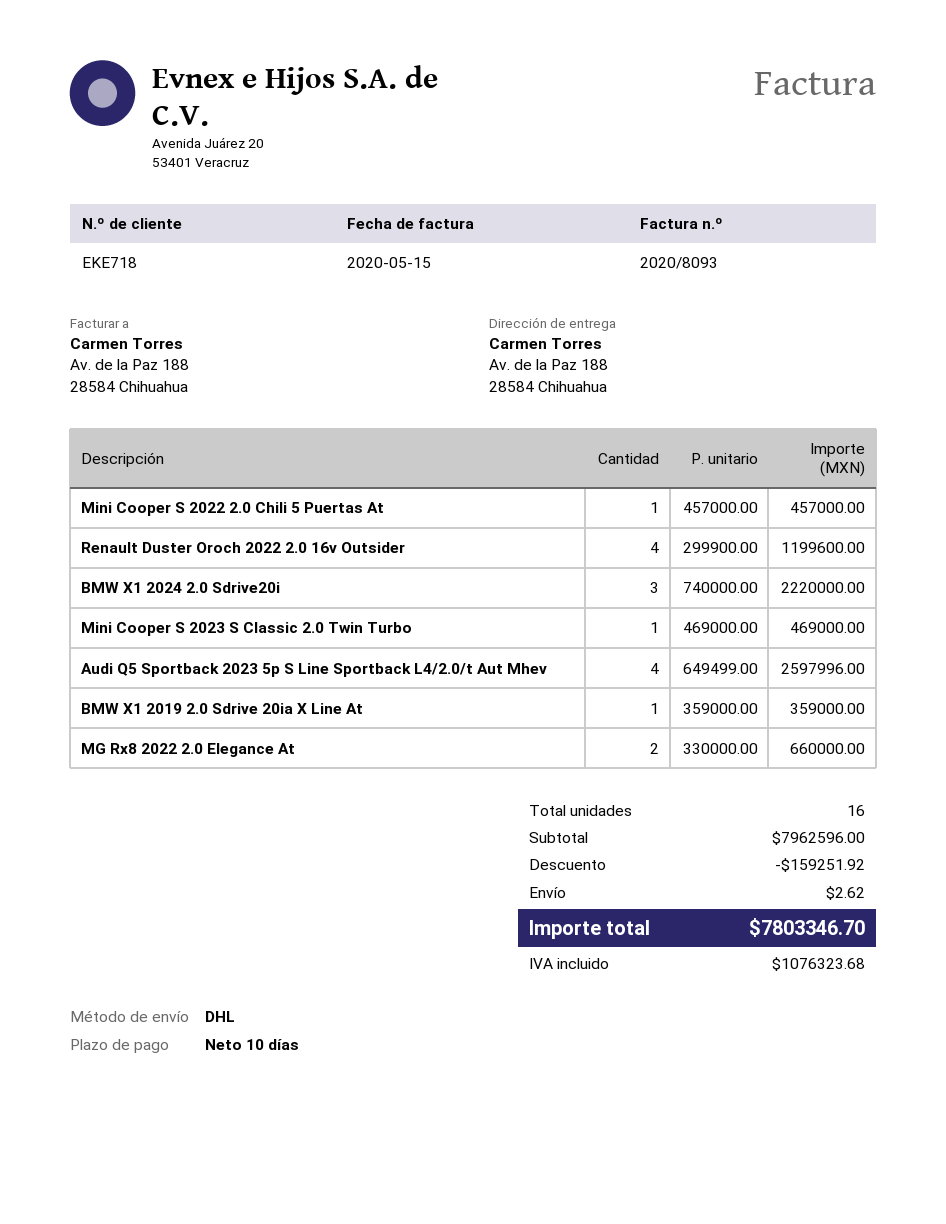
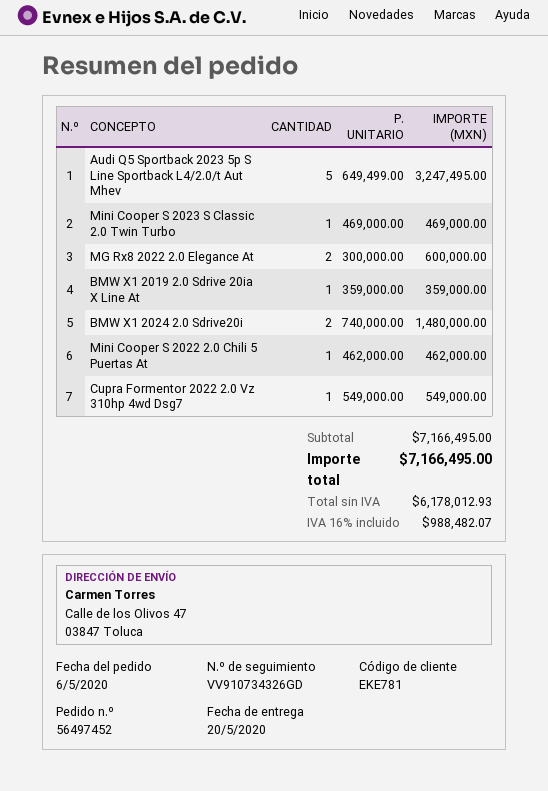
customer number: EKE718 -> EKE781
ship to: Av. de la Paz 188, 28584 Chihuahua -> Calle de los Olivos 47, 03847 Toluca
Mini Cooper S 2022 2.0 Chili 5 Puertas At: 1 x 457000.00 = 457000.00 -> 1 x 462000.00 = 462000.00
Renault Duster Oroch 2022 2.0 16v Outsider: 4 x 299900.00 = 1199600.00 -> none
BMW X1 2024 2.0 Sdrive20i: 3 x 740000.00 = 2220000.00 -> 2 x 740000.00 = 1480000.00
Audi Q5 Sportback 2023 5p S Line Sportback L4/2.0/t Aut Mhev: 4 x 649499.00 = 2597996.00 -> 5 x 649499.00 = 3247495.00
MG Rx8 2022 2.0 Elegance At: 2 x 330000.00 = 660000.00 -> 2 x 300000.00 = 600000.00
Cupra Formentor 2022 2.0 Vz 310hp 4wd Dsg7: none -> 1 x 549000.00 = 549000.00
subtotal: 7962596.00 -> 7166495.00
discount: 159251.92 -> none
shipping: 2.62 -> none
tax: 1076323.68 -> 988482.07
total: 7803346.70 -> 7166495.00

